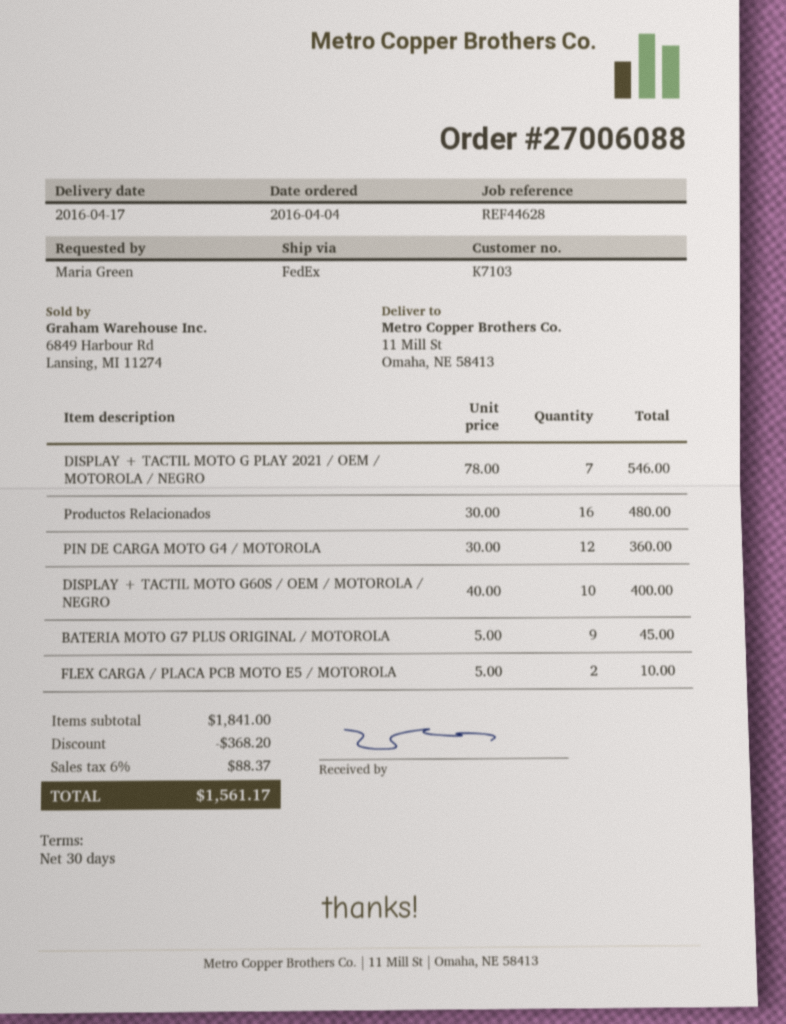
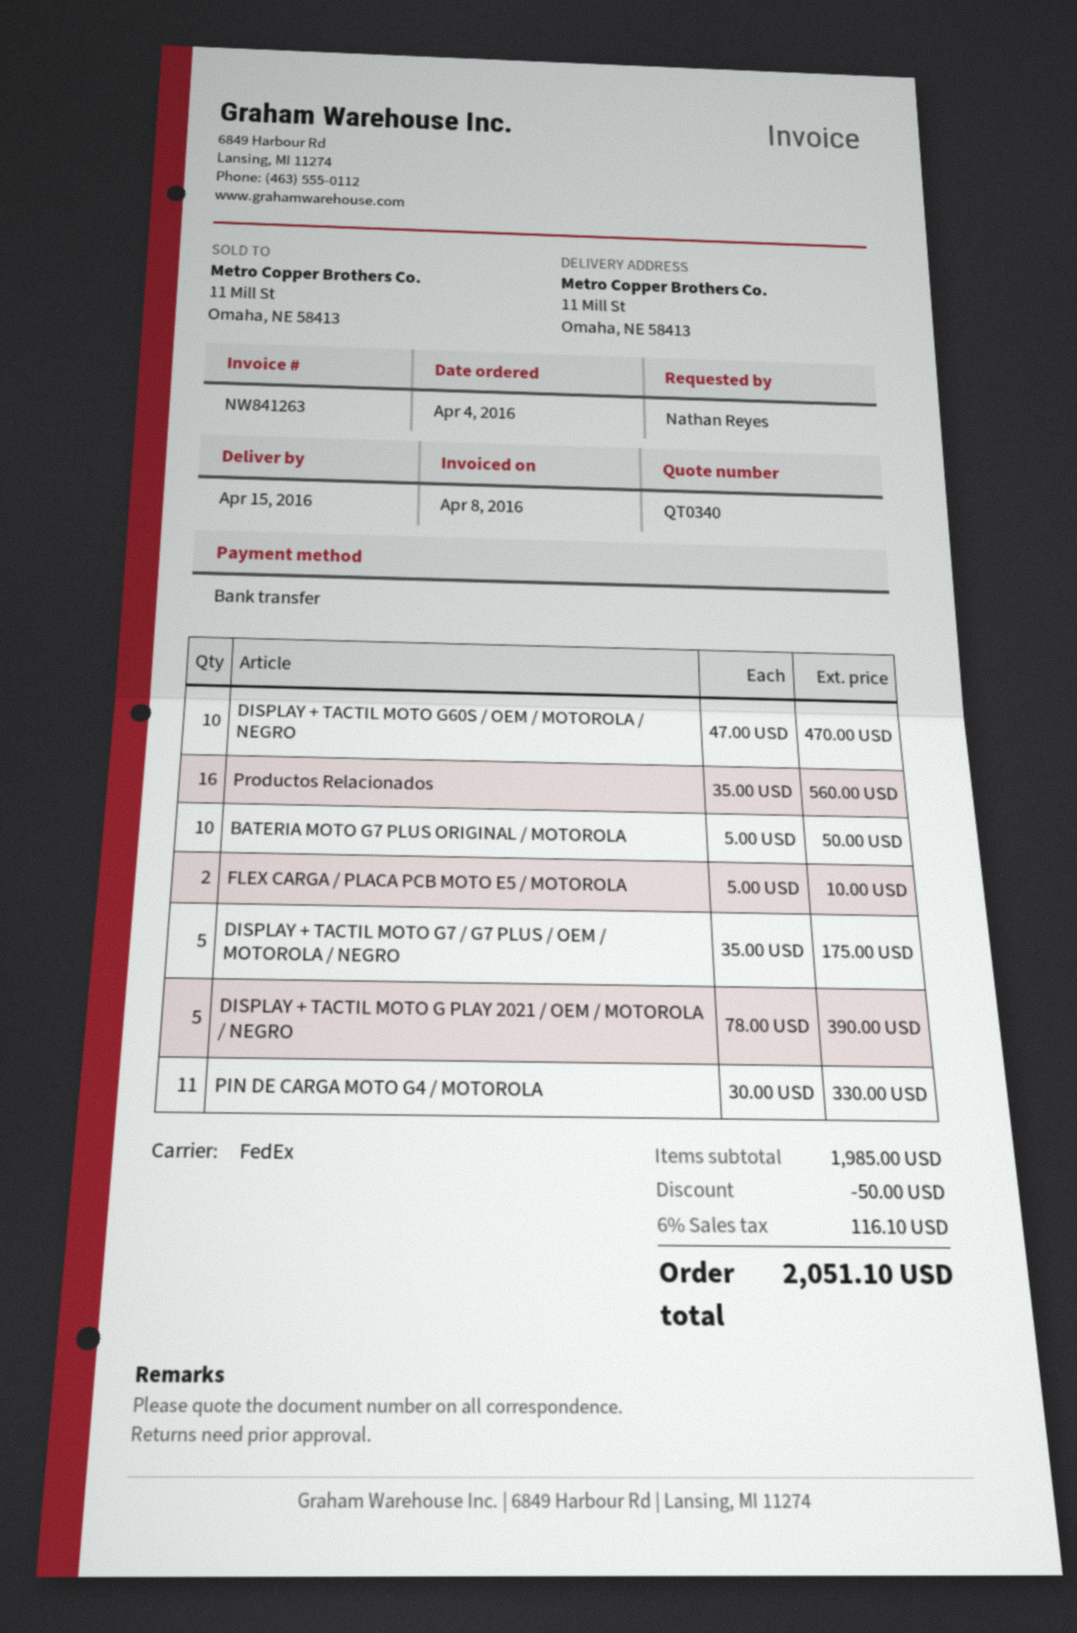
delivery date: 2016-04-17 -> 2016-04-15
ordered by: Maria Green -> Nathan Reyes
DISPLAY + TACTIL MOTO G PLAY 2021 / OEM / MOTOROLA / NEGRO: 7 x 78.00 = 546.00 -> 5 x 78.00 = 390.00
Productos Relacionados: 16 x 30.00 = 480.00 -> 16 x 35.00 = 560.00
PIN DE CARGA MOTO G4 / MOTOROLA: 12 x 30.00 = 360.00 -> 11 x 30.00 = 330.00
DISPLAY + TACTIL MOTO G60S / OEM / MOTOROLA / NEGRO: 10 x 40.00 = 400.00 -> 10 x 47.00 = 470.00
BATERIA MOTO G7 PLUS ORIGINAL / MOTOROLA: 9 x 5.00 = 45.00 -> 10 x 5.00 = 50.00
DISPLAY + TACTIL MOTO G7 / G7 PLUS / OEM / MOTOROLA / NEGRO: none -> 5 x 35.00 = 175.00
subtotal: 1841.00 -> 1985.00
discount: 368.20 -> 50.00
tax: 6% = 88.37 -> 6% = 116.10
total: 1561.17 -> 2051.10

